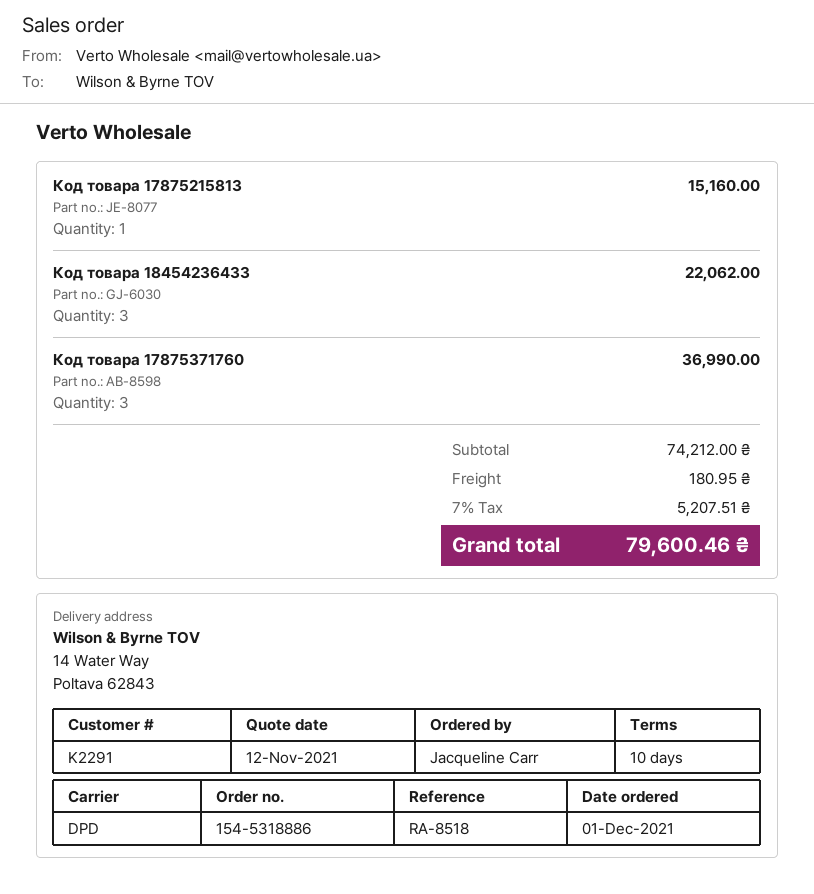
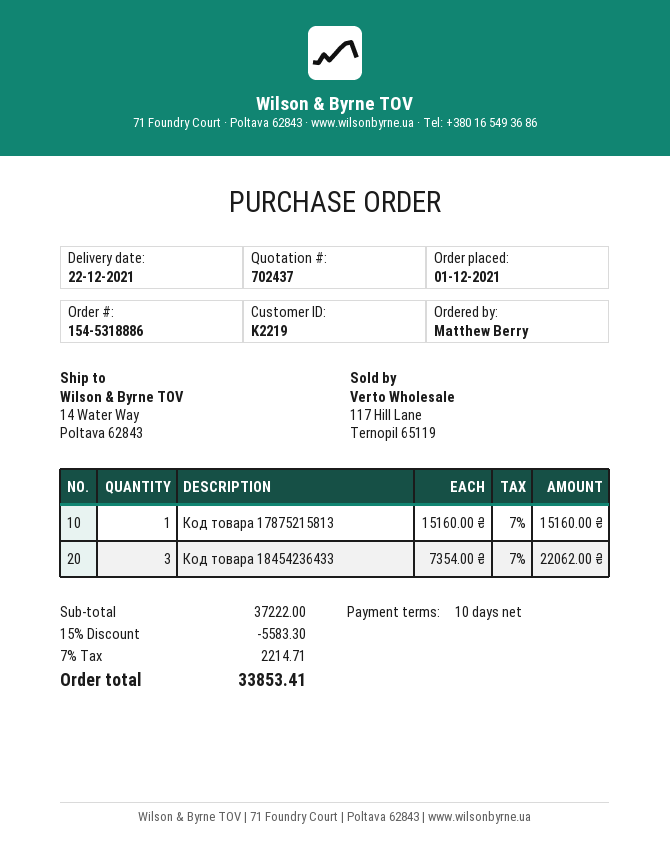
customer number: K2291 -> K2219
ordered by: Jacqueline Carr -> Matthew Berry
Код товара 17875371760: 3 for 36990.00 -> none
subtotal: 74212.00 -> 37222.00
discount: none -> 15% = 5583.30
shipping: 180.95 -> none
tax: 7% = 5207.51 -> 7% = 2214.71
total: 79600.46 -> 33853.41

